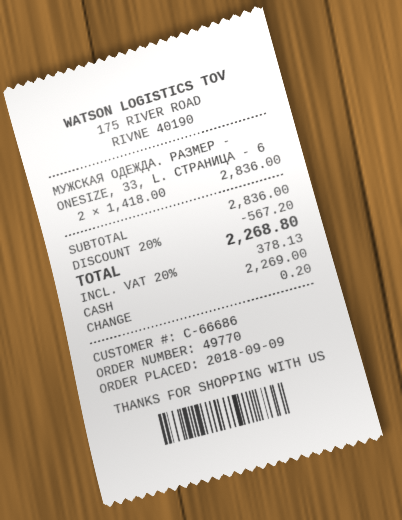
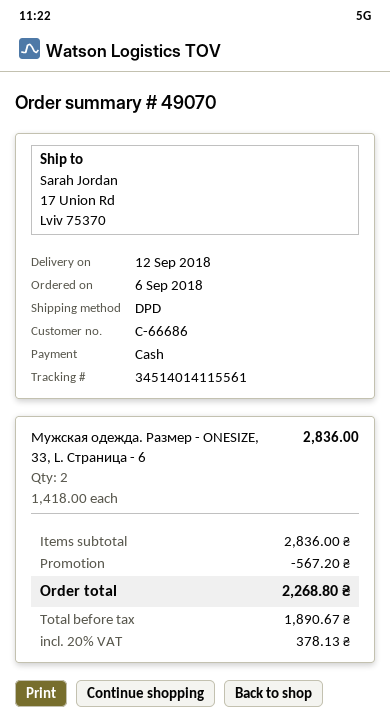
order number: 49770 -> 49070
order date: 2018-09-09 -> 2018-09-06

